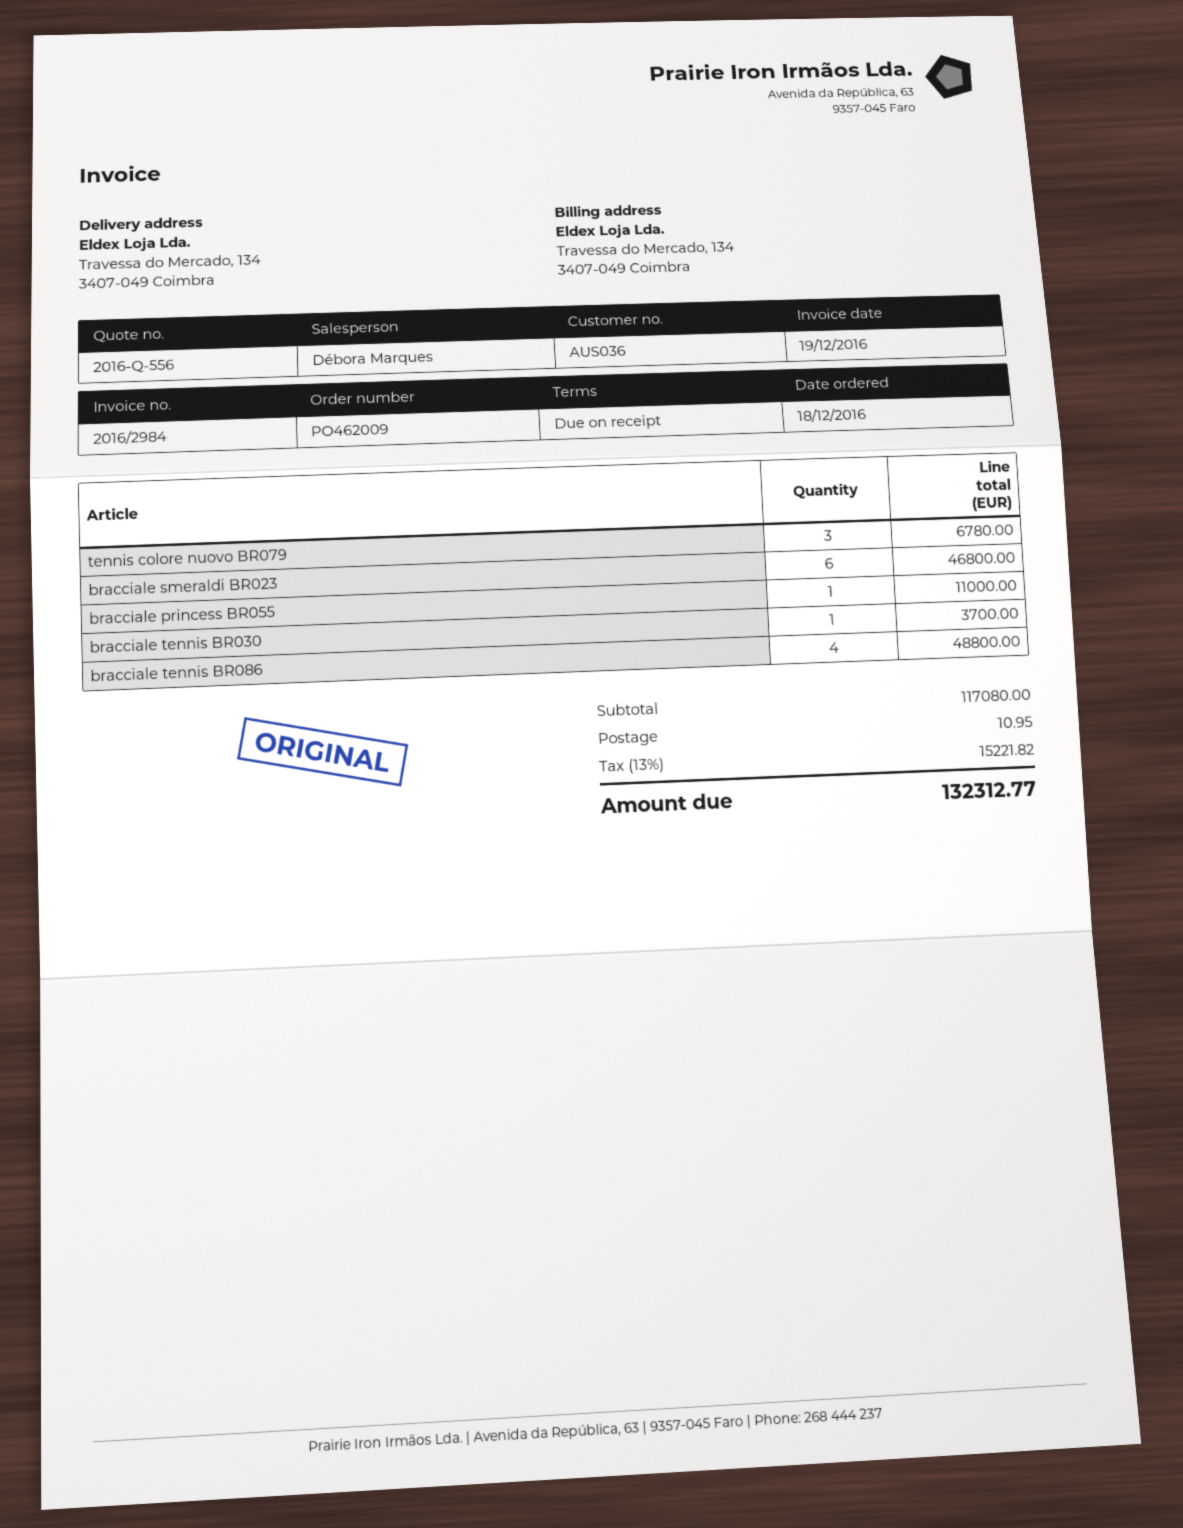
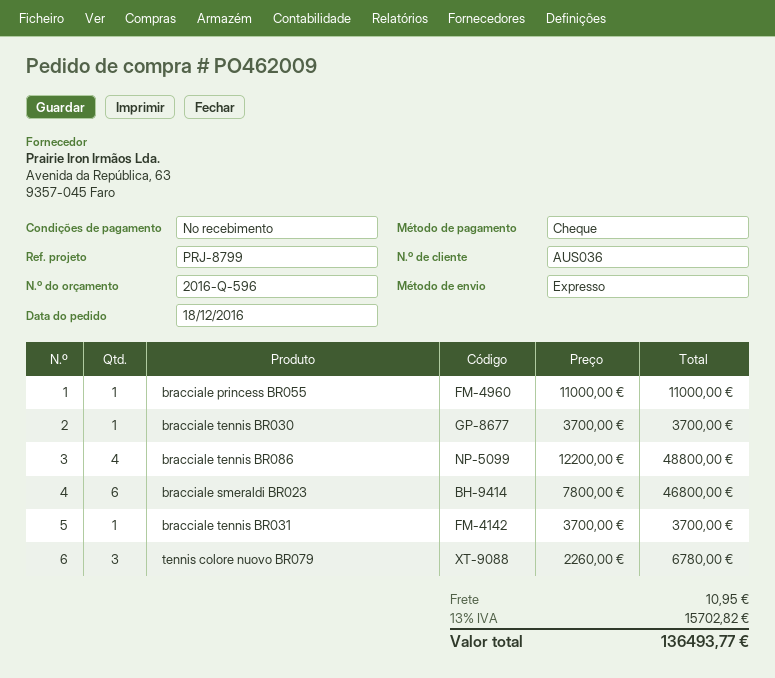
quote number: 2016-Q-556 -> 2016-Q-596
bracciale tennis BR031: none -> 1 for 3700.00
tax: 13% = 15221.82 -> 13% = 15702.82
total: 132312.77 -> 136493.77

